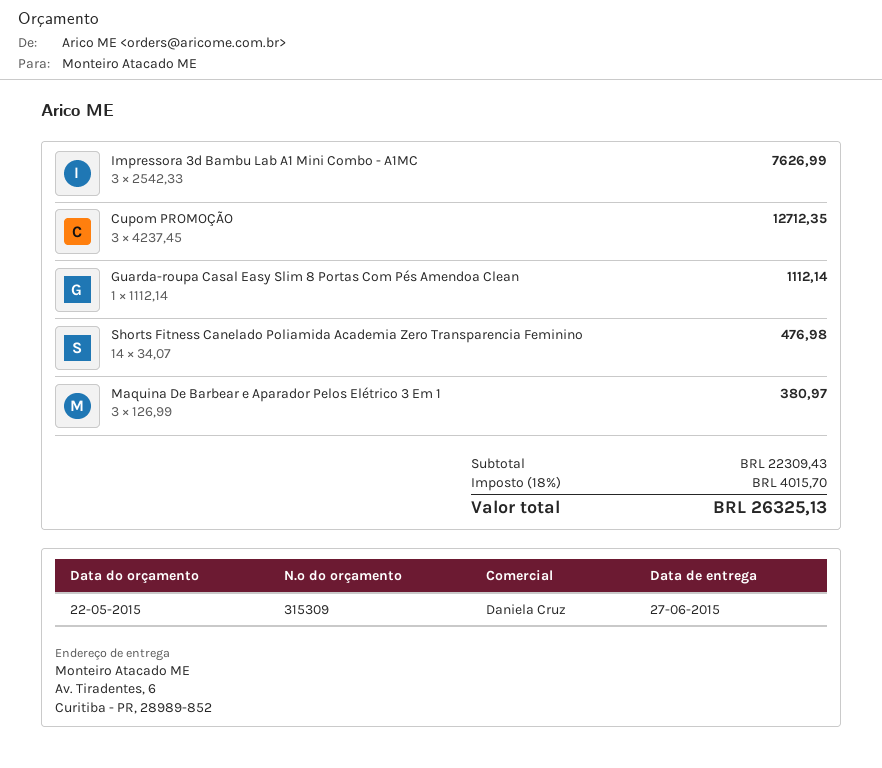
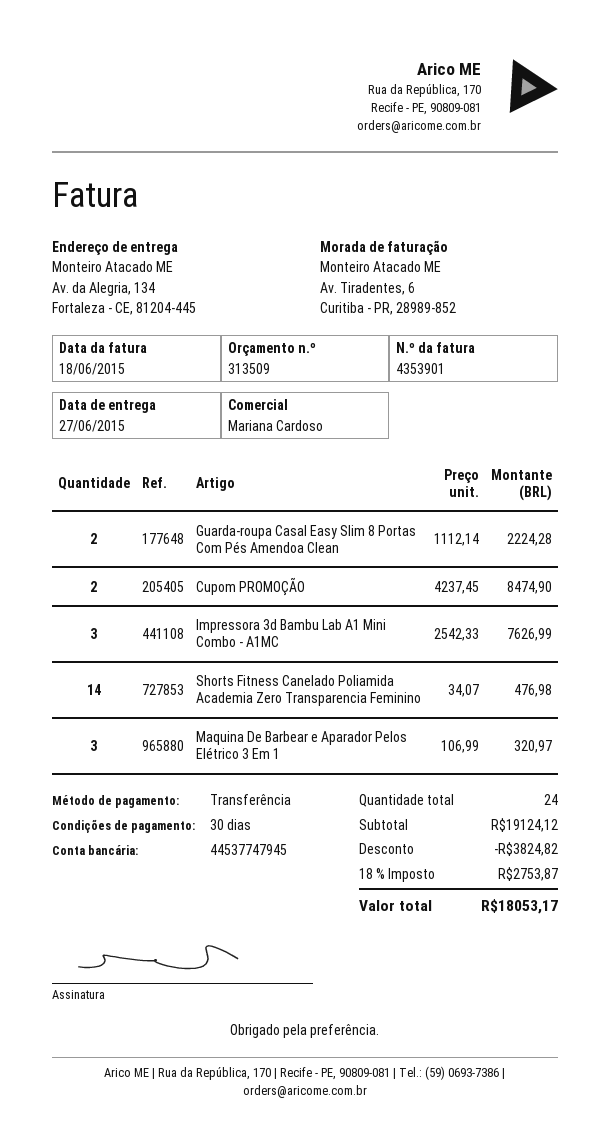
quote number: 315309 -> 313509
sales rep: Daniela Cruz -> Mariana Cardoso
ship to: Av. Tiradentes, 6, Curitiba - PR, 28989-852 -> Av. da Alegria, 134, Fortaleza - CE, 81204-445
Cupom PROMOÇÃO: 3 x 4237.45 = 12712.35 -> 2 x 4237.45 = 8474.90
Guarda-roupa Casal Easy Slim 8 Portas Com Pés Amendoa Clean: 1 x 1112.14 = 1112.14 -> 2 x 1112.14 = 2224.28
Maquina De Barbear e Aparador Pelos Elétrico 3 Em 1: 3 x 126.99 = 380.97 -> 3 x 106.99 = 320.97
subtotal: 22309.43 -> 19124.12
discount: none -> 3824.82
tax: 18% = 4015.70 -> 18% = 2753.87
total: 26325.13 -> 18053.17

